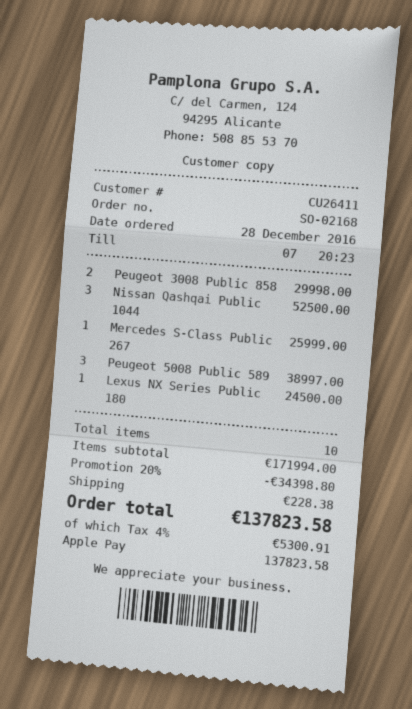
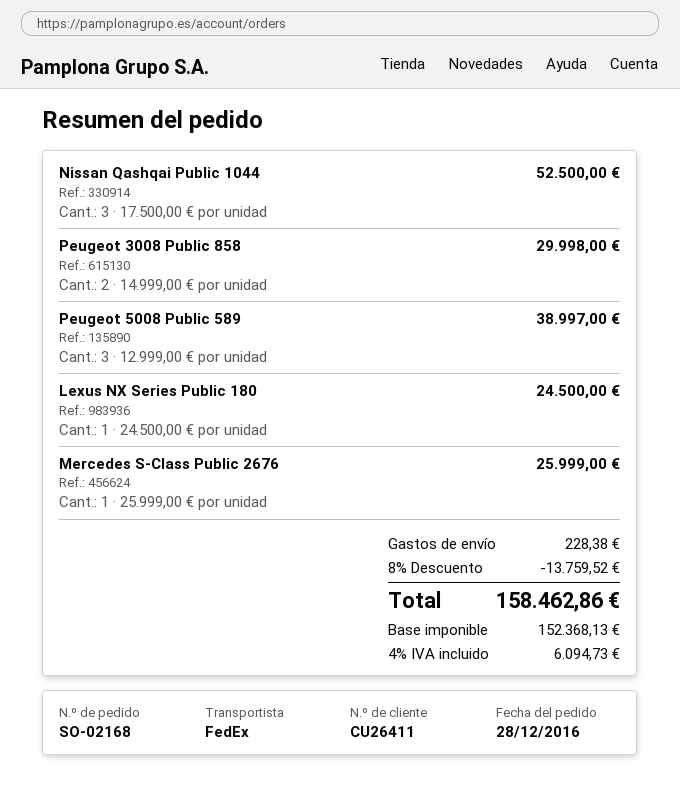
discount: 20% = 34398.80 -> 8% = 13759.52
tax: 4% = 5300.91 -> 4% = 6094.73
total: 137823.58 -> 158462.86

